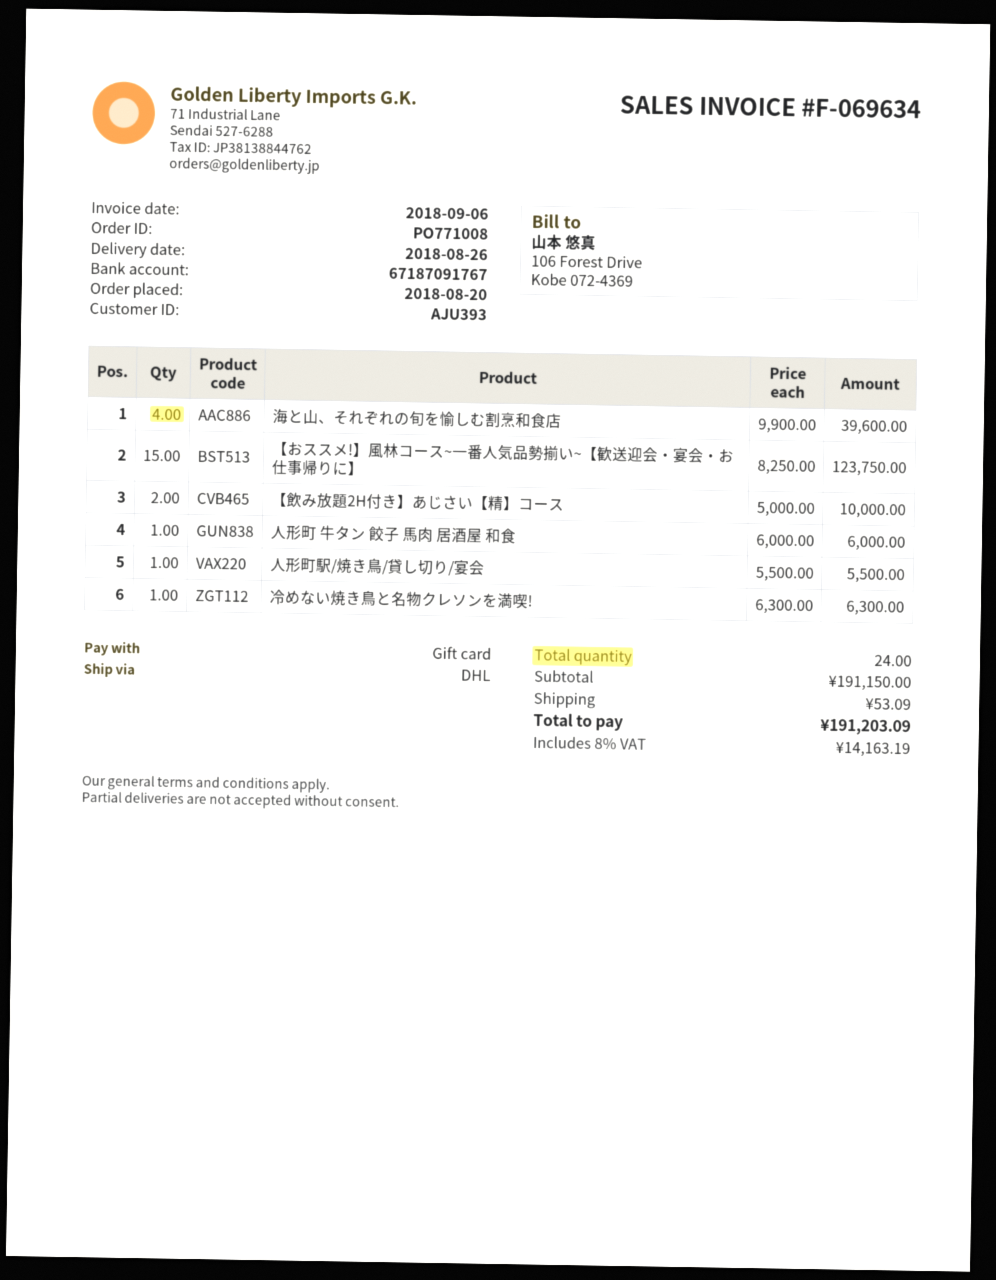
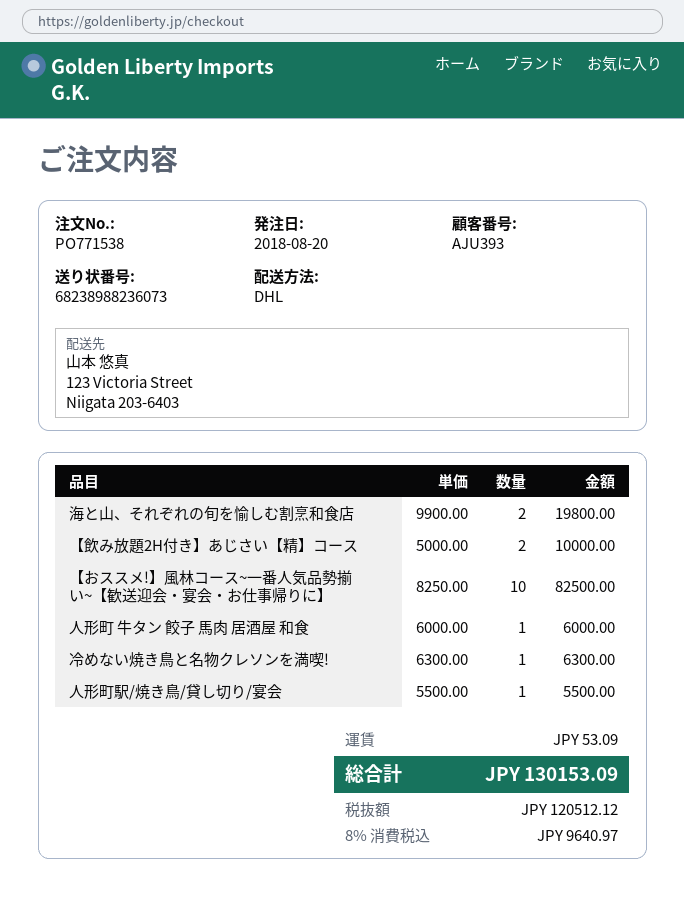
order number: PO771008 -> PO771538
海と山、それぞれの旬を愉しむ割烹和食店: 4 x 9900.00 = 39600.00 -> 2 x 9900.00 = 19800.00
【おススメ!】風林コース~一番人気品勢揃い~【歓送迎会・宴会・お仕事帰りに】: 15 x 8250.00 = 123750.00 -> 10 x 8250.00 = 82500.00
tax: 8% = 14163.19 -> 8% = 9640.97
total: 191203.09 -> 130153.09

